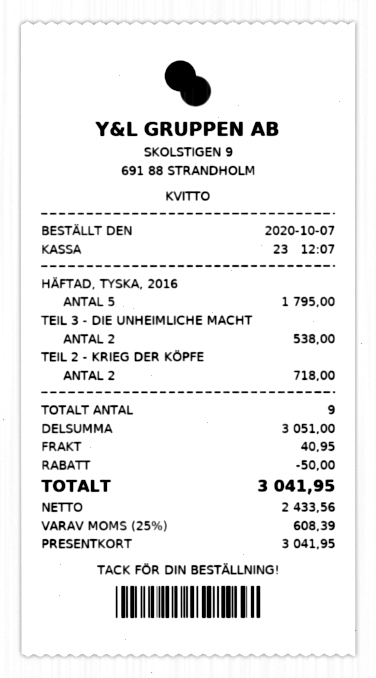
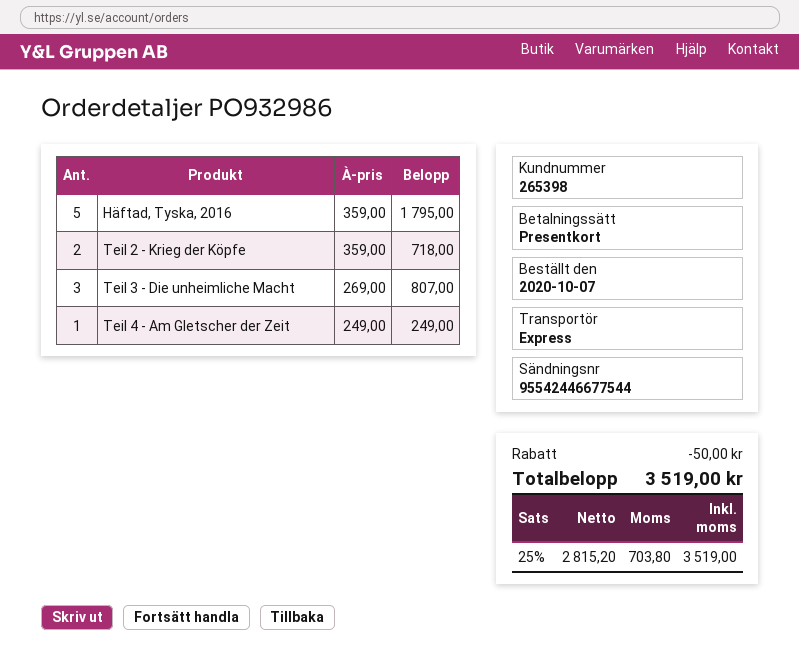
TEIL 3 - DIE UNHEIMLICHE MACHT: 2 for 538.00 -> 3 for 807.00
Teil 4 - Am Gletscher der Zeit: none -> 1 for 249.00
shipping: 40.95 -> none
net: 2433.56 -> 2815.20
tax: 25% = 608.39 -> 25% = 703.80
total: 3041.95 -> 3519.00

